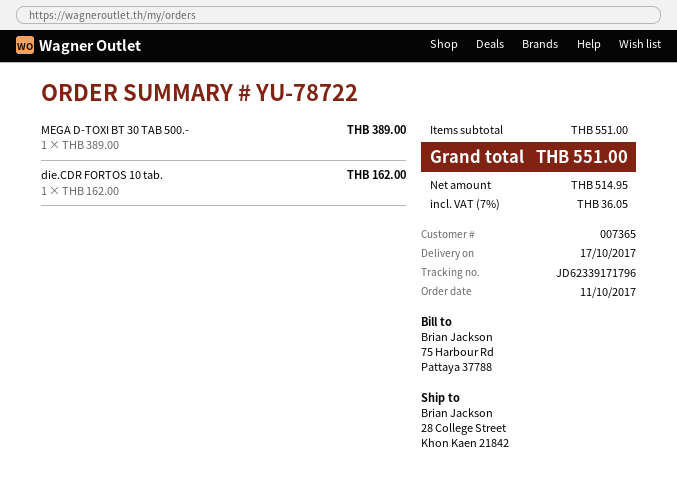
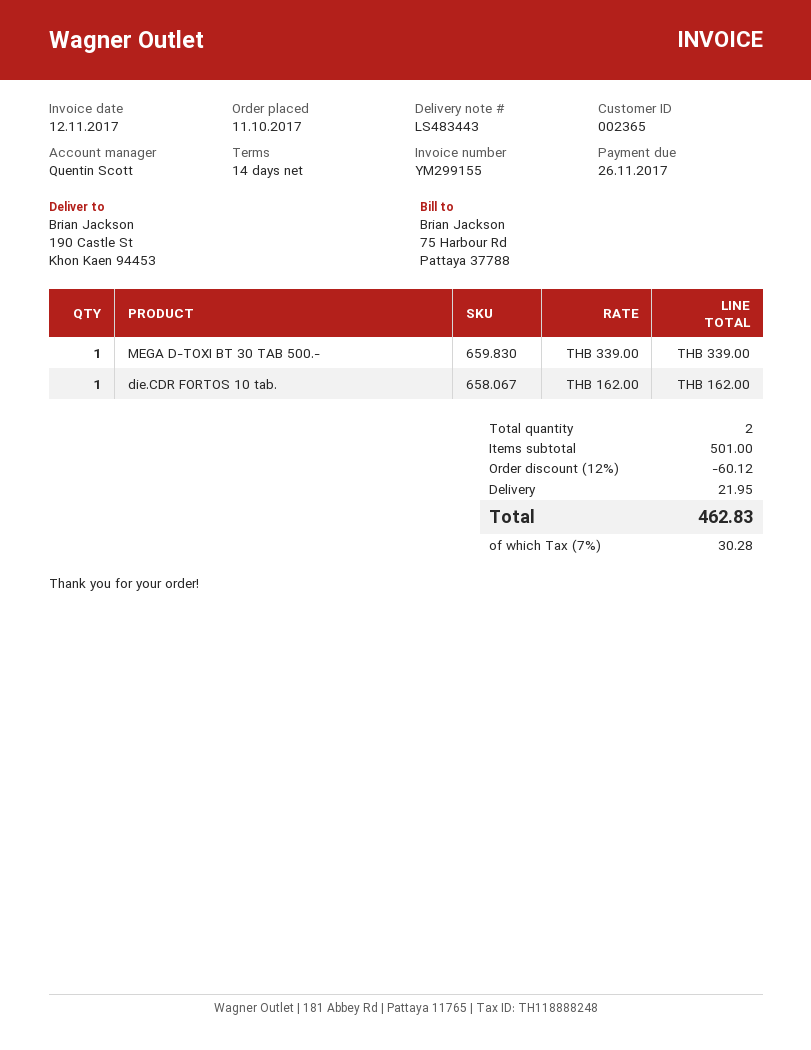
customer number: 007365 -> 002365
ship to: 28 College Street, Khon Kaen 21842 -> 190 Castle St, Khon Kaen 94453
MEGA D-TOXI BT 30 TAB 500.-: 1 x 389.00 = 389.00 -> 1 x 339.00 = 339.00
subtotal: 551.00 -> 501.00
discount: none -> 12% = 60.12
shipping: none -> 21.95
tax: 7% = 36.05 -> 7% = 30.28
total: 551.00 -> 462.83

